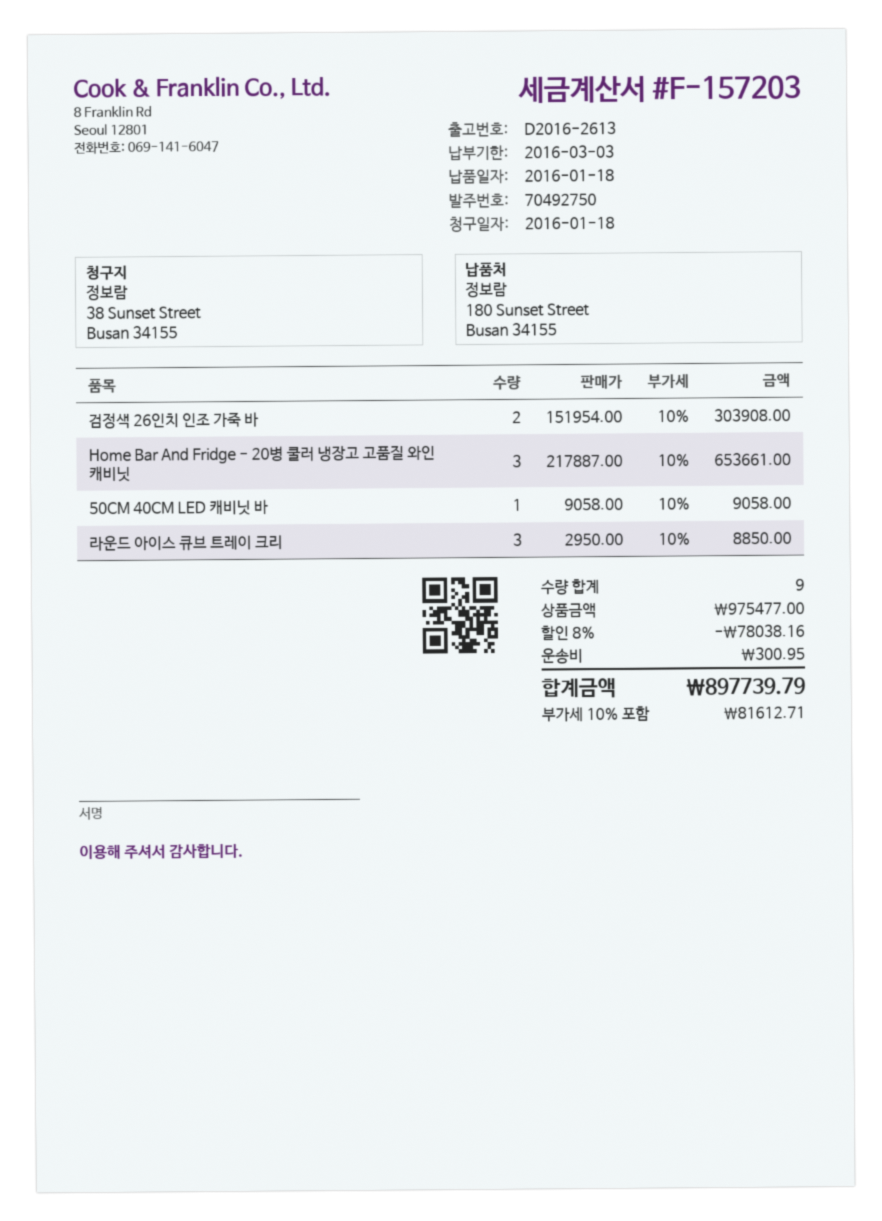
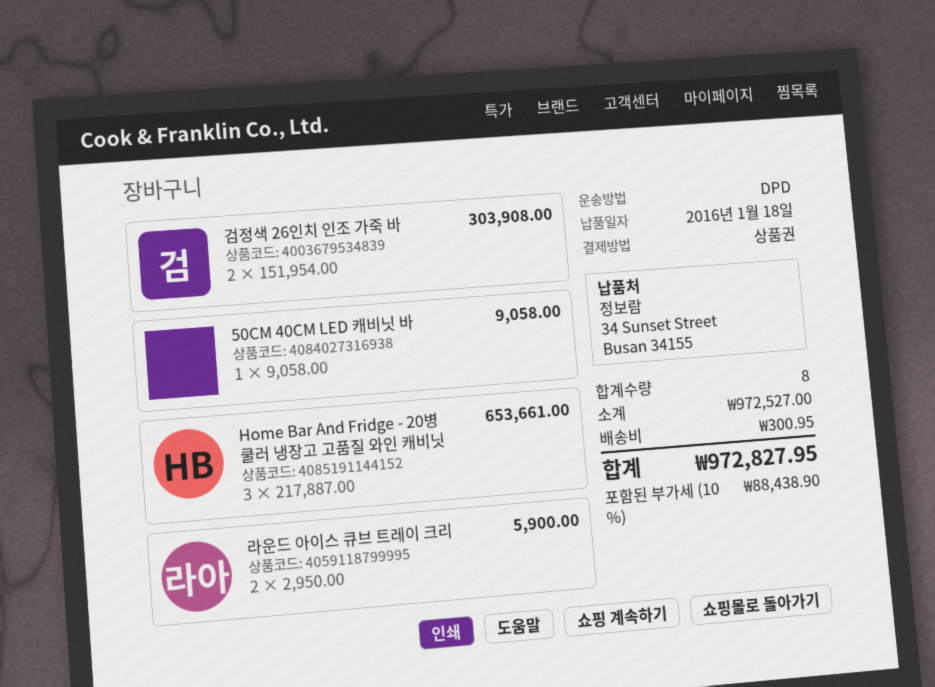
ship to: 180 Sunset Street, Busan 34155 -> 34 Sunset Street, Busan 34155
라운드 아이스 큐브 트레이 크리: 3 x 2950.00 = 8850.00 -> 2 x 2950.00 = 5900.00
total quantity: 9 -> 8
subtotal: 975477.00 -> 972527.00
discount: 8% = 78038.16 -> none
tax: 10% = 81612.71 -> 10% = 88438.90
total: 897739.79 -> 972827.95

